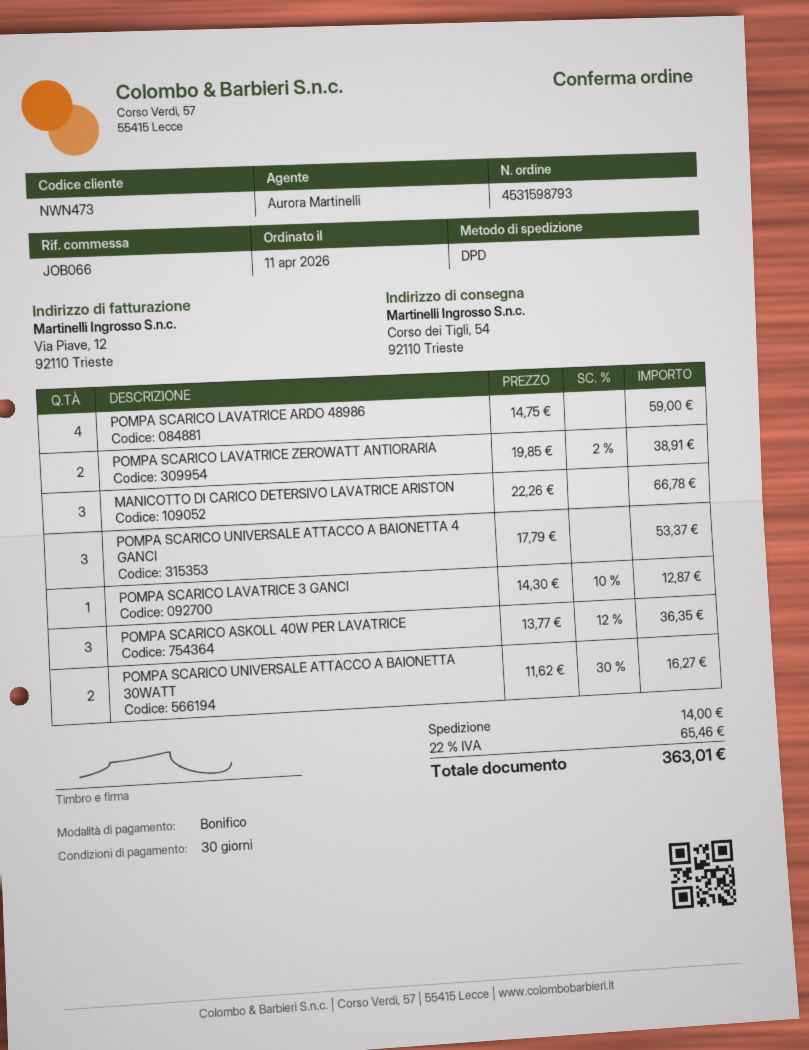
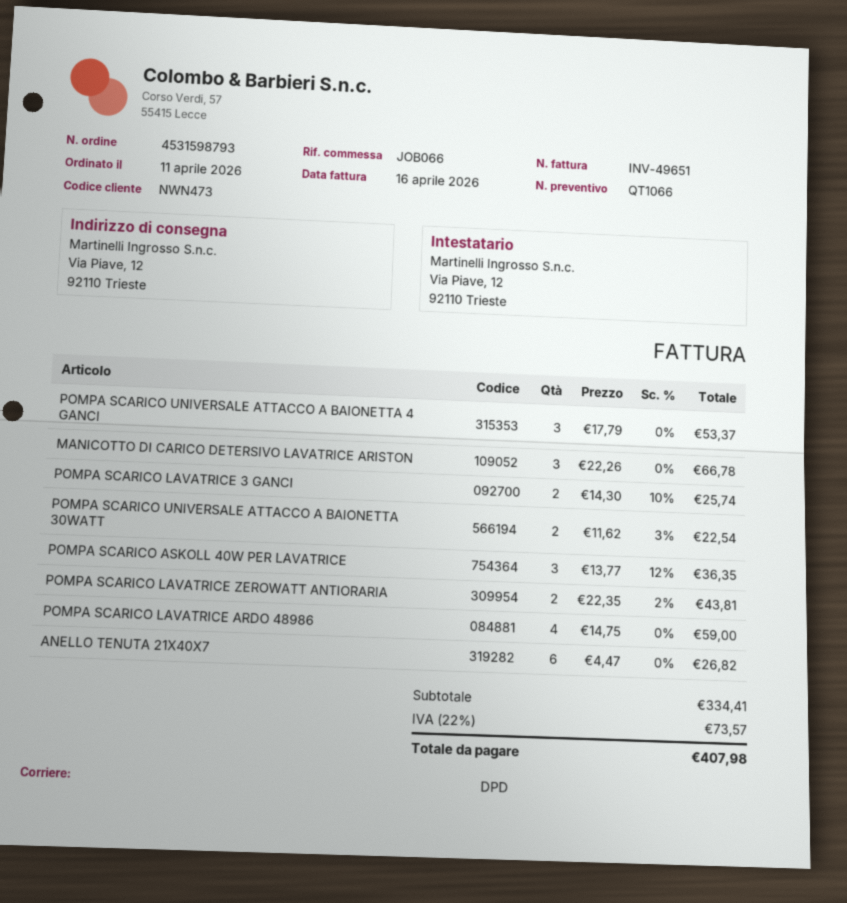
ship to: Corso dei Tigli, 54, 92110 Trieste -> Via Piave, 12, 92110 Trieste
POMPA SCARICO LAVATRICE ZEROWATT ANTIORARIA: 2 x 19.85 - 2% = 38.91 -> 2 x 22.35 - 2% = 43.81
POMPA SCARICO LAVATRICE 3 GANCI: 1 x 14.30 - 10% = 12.87 -> 2 x 14.30 - 10% = 25.74
POMPA SCARICO UNIVERSALE ATTACCO A BAIONETTA 30WATT: 2 x 11.62 - 30% = 16.27 -> 2 x 11.62 - 3% = 22.54
ANELLO TENUTA 21X40X7: none -> 6 x 4.47 = 26.82
shipping: 14.00 -> none
tax: 22% = 65.46 -> 22% = 73.57
total: 363.01 -> 407.98

